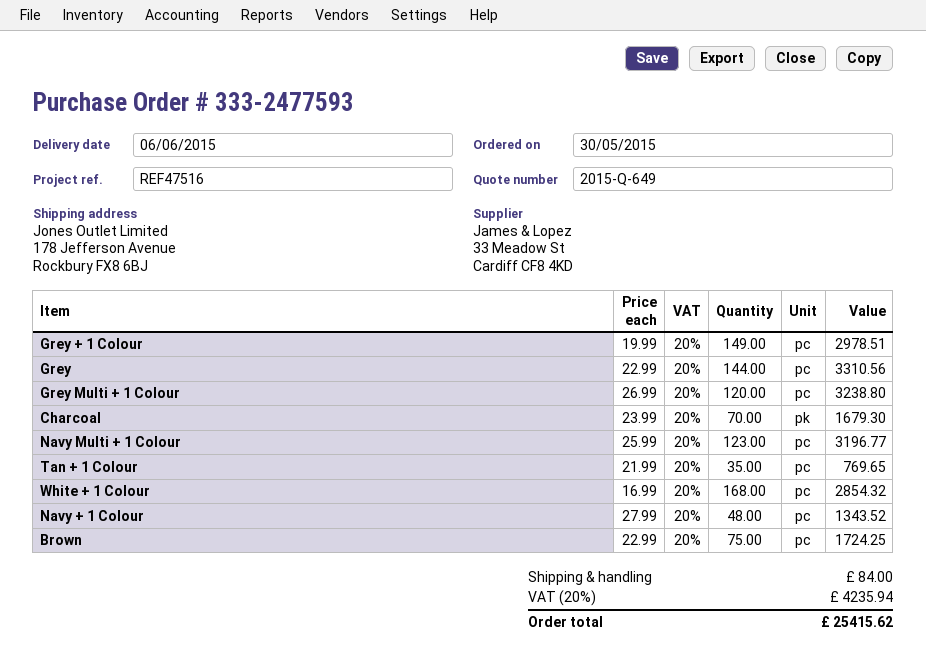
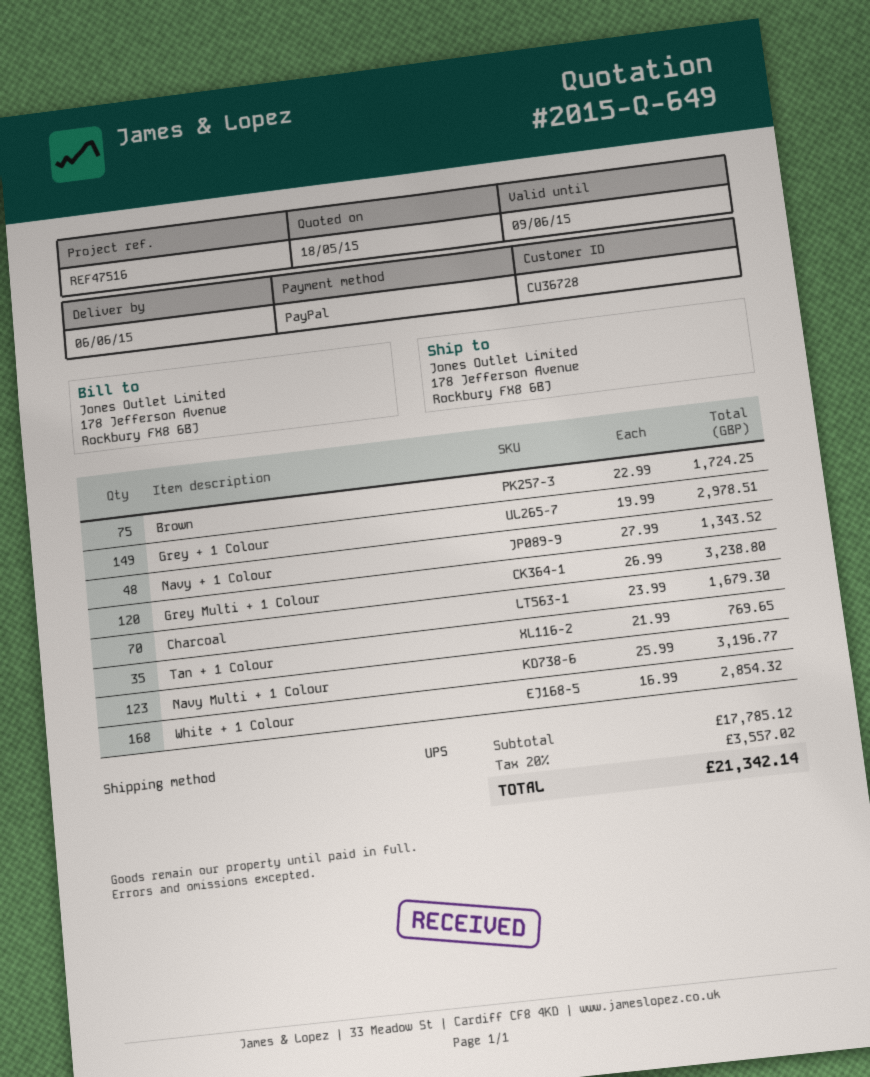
Grey: 144 x 22.99 = 3310.56 -> none
shipping: 84.00 -> none
tax: 20% = 4235.94 -> 20% = 3557.02
total: 25415.62 -> 21342.14

